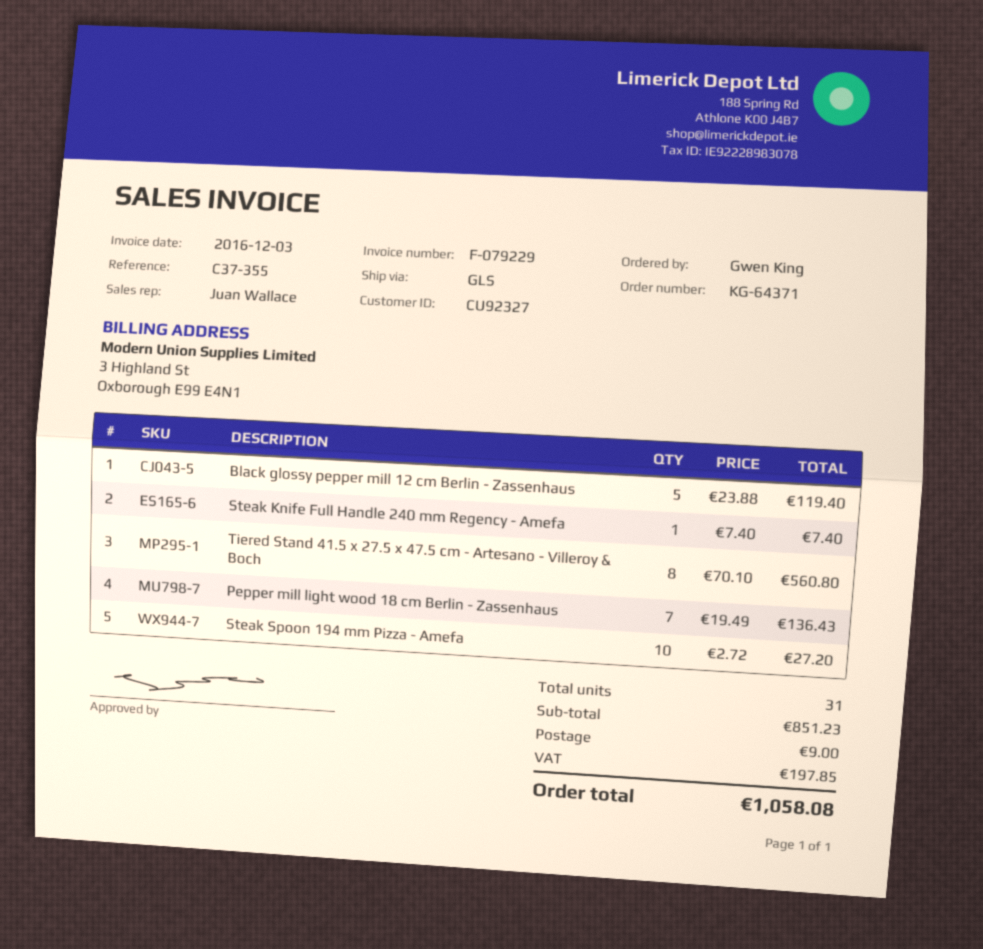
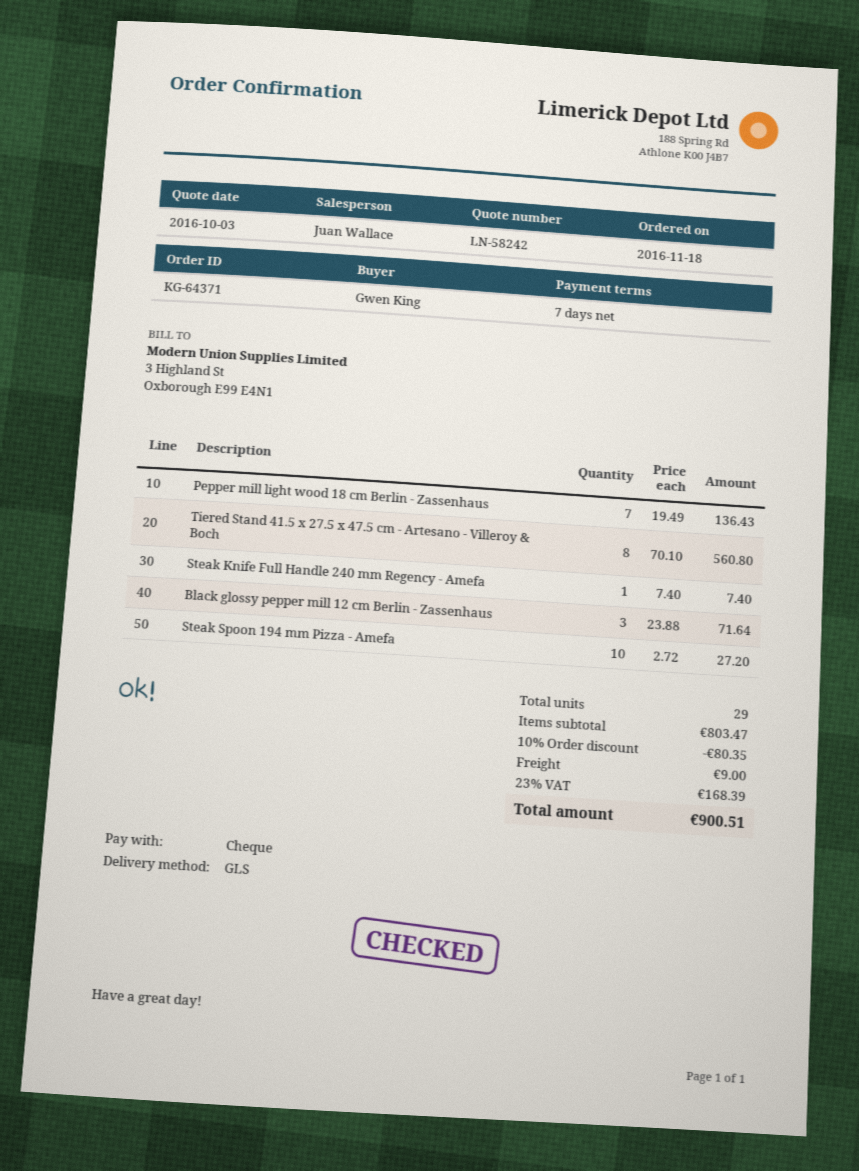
Black glossy pepper mill 12 cm Berlin - Zassenhaus: 5 x 23.88 = 119.40 -> 3 x 23.88 = 71.64
total quantity: 31 -> 29
subtotal: 851.23 -> 803.47
discount: none -> 10% = 80.35
tax: 197.85 -> 168.39
total: 1058.08 -> 900.51

